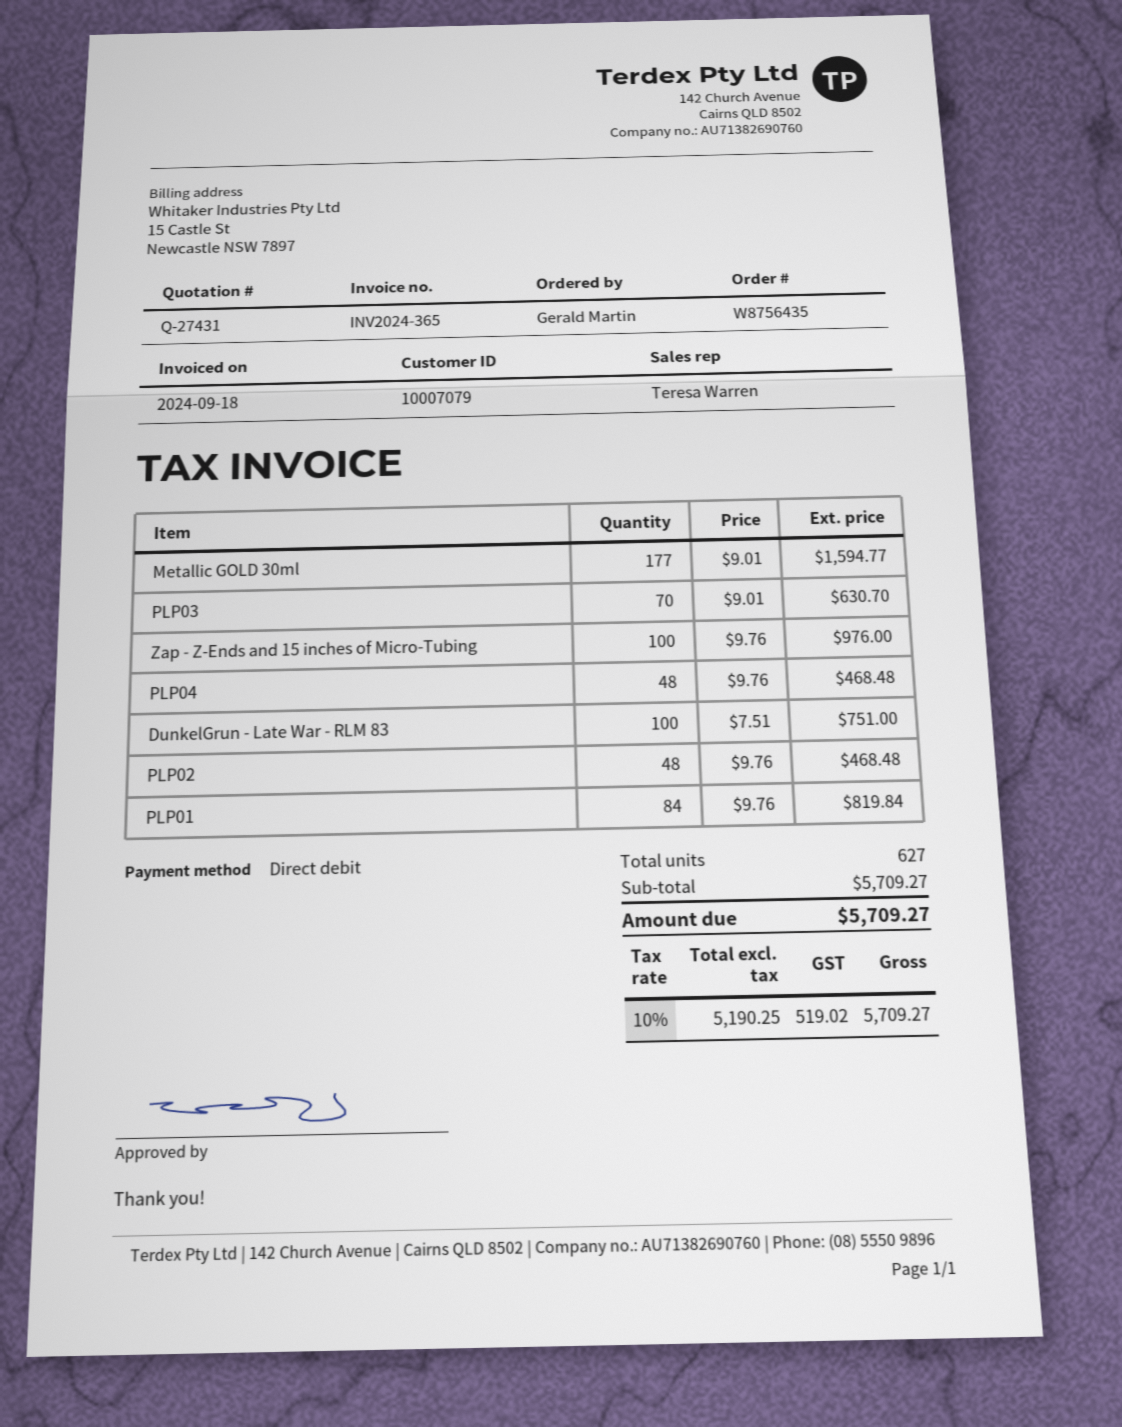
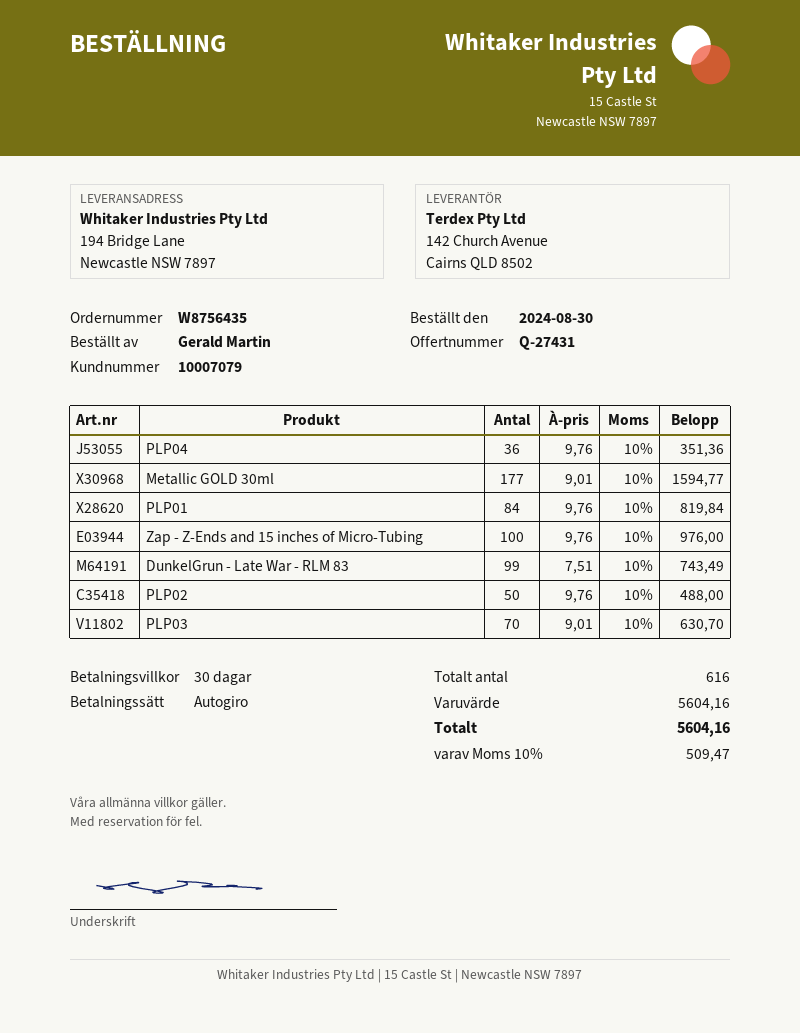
PLP04: 48 x 9.76 = 468.48 -> 36 x 9.76 = 351.36
DunkelGrun - Late War - RLM 83: 100 x 7.51 = 751.00 -> 99 x 7.51 = 743.49
PLP02: 48 x 9.76 = 468.48 -> 50 x 9.76 = 488.00
total quantity: 627 -> 616
subtotal: 5709.27 -> 5604.16
tax: 10% = 519.02 -> 10% = 509.47
total: 5709.27 -> 5604.16

